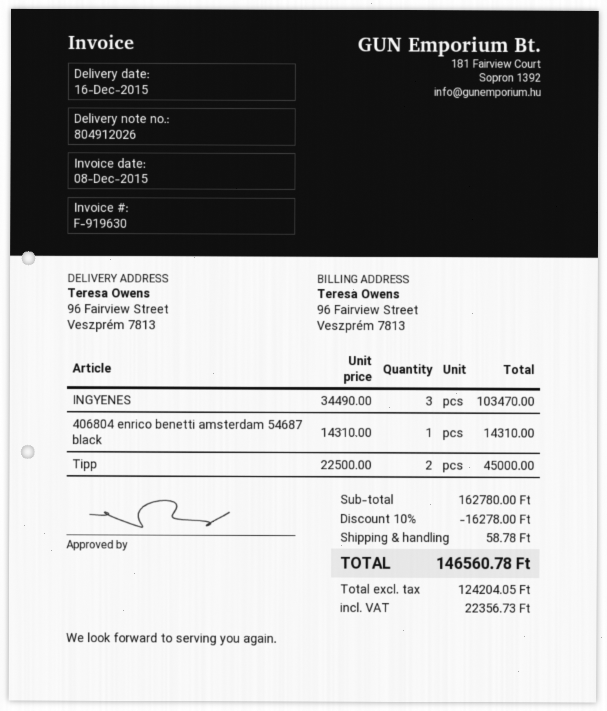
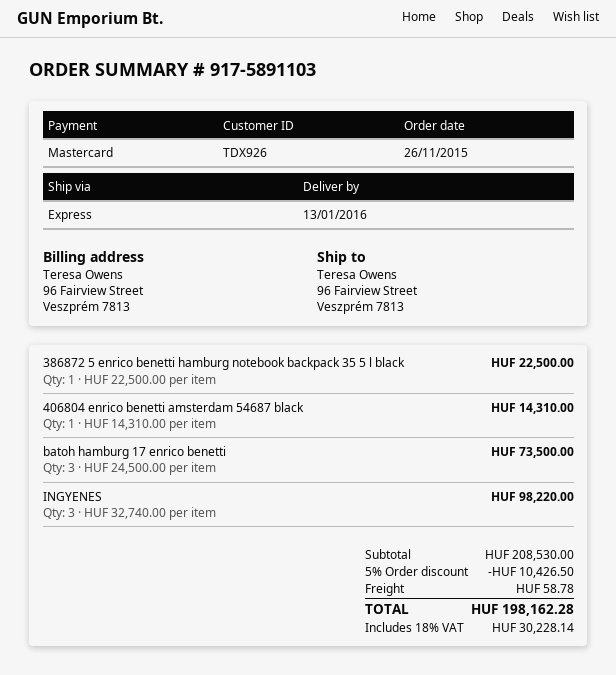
delivery date: 2015-12-16 -> 2016-01-13
INGYENES: 3 x 34490.00 = 103470.00 -> 3 x 32740.00 = 98220.00
Tipp: 2 x 22500.00 = 45000.00 -> none
386872 5 enrico benetti hamburg notebook backpack 35 5 l black: none -> 1 x 22500.00 = 22500.00
batoh hamburg 17 enrico benetti: none -> 3 x 24500.00 = 73500.00
subtotal: 162780.00 -> 208530.00
discount: 10% = 16278.00 -> 5% = 10426.50
tax: 22356.73 -> 30228.14
total: 146560.78 -> 198162.28

